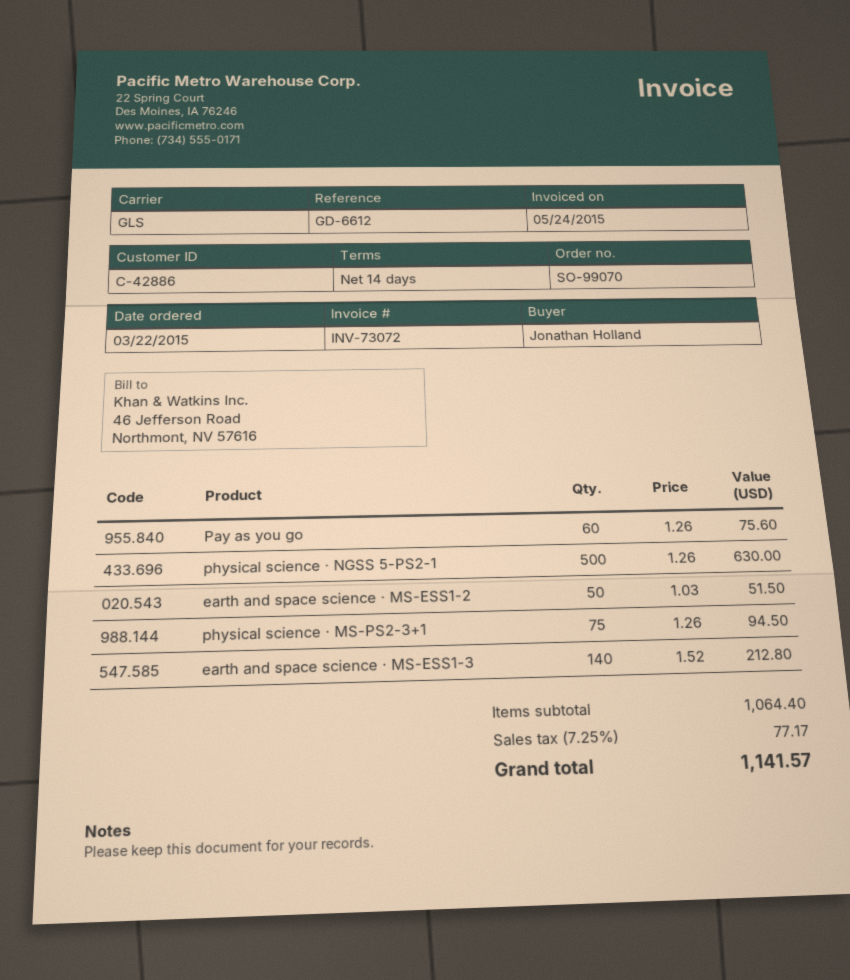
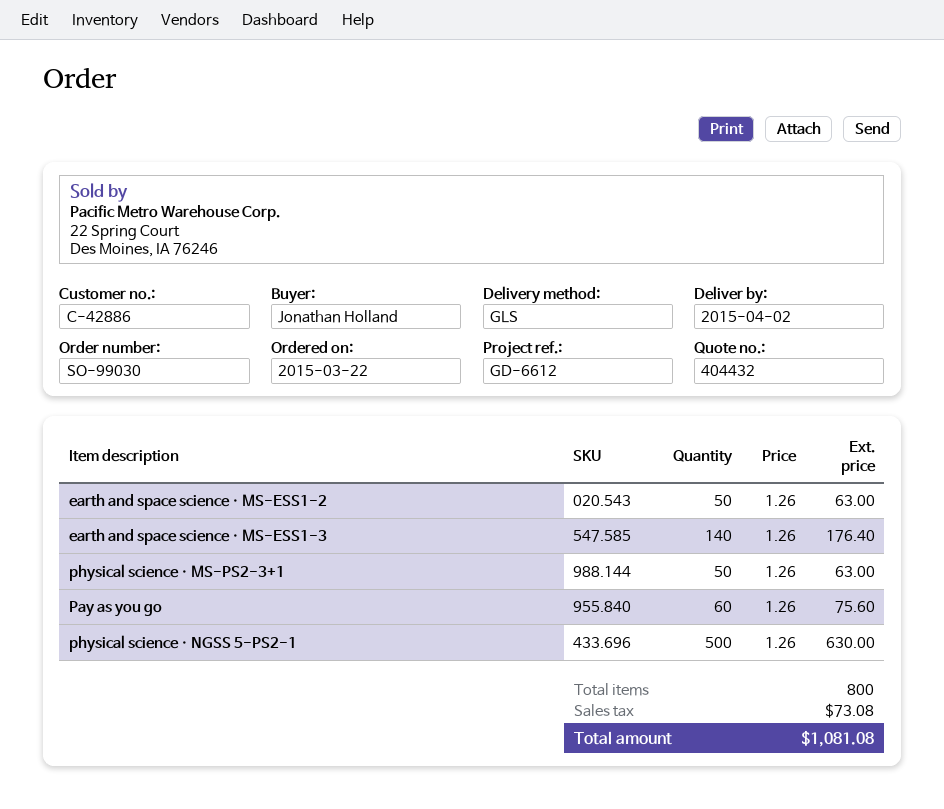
order number: SO-99070 -> SO-99030
earth and space science · MS-ESS1-2: 50 x 1.03 = 51.50 -> 50 x 1.26 = 63.00
physical science · MS-PS2-3+1: 75 x 1.26 = 94.50 -> 50 x 1.26 = 63.00
earth and space science · MS-ESS1-3: 140 x 1.52 = 212.80 -> 140 x 1.26 = 176.40
tax: 77.17 -> 73.08
total: 1141.57 -> 1081.08

